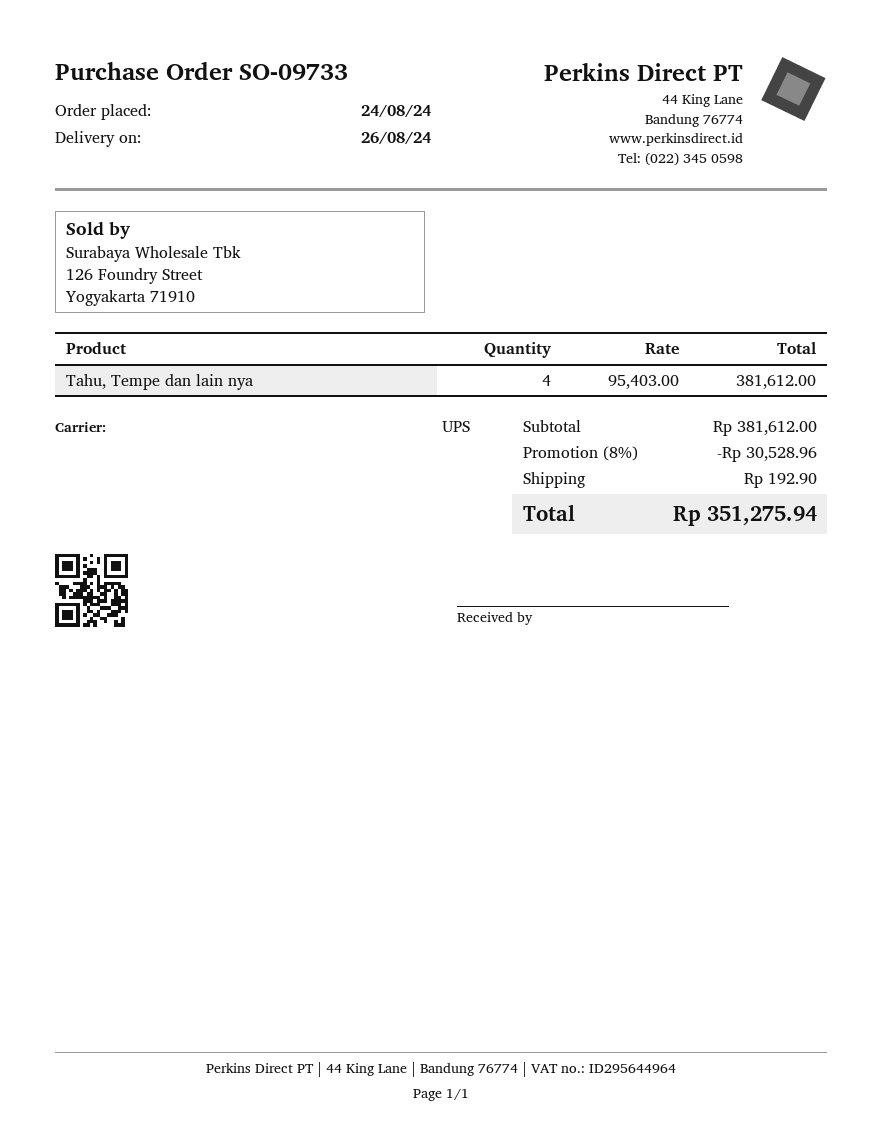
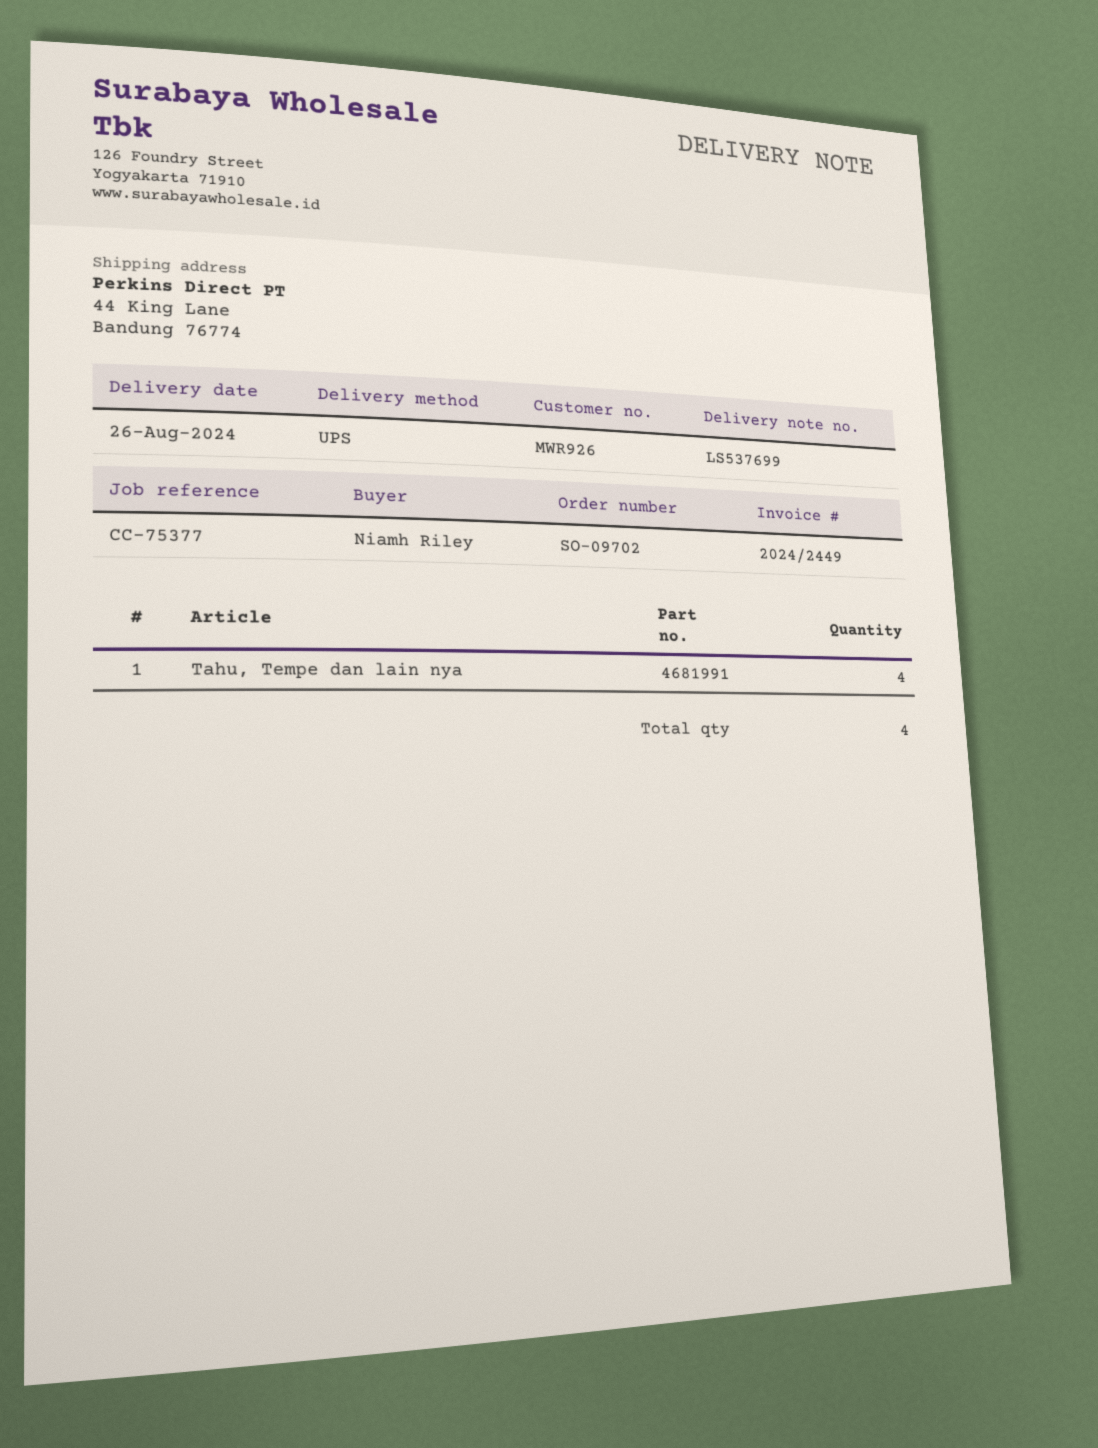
order number: SO-09733 -> SO-09702

